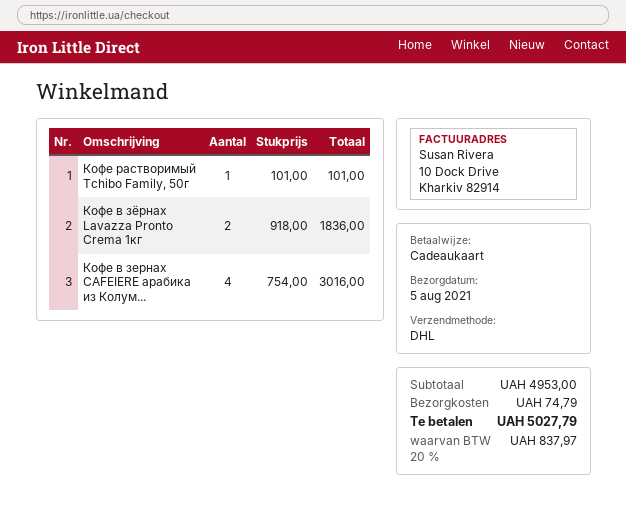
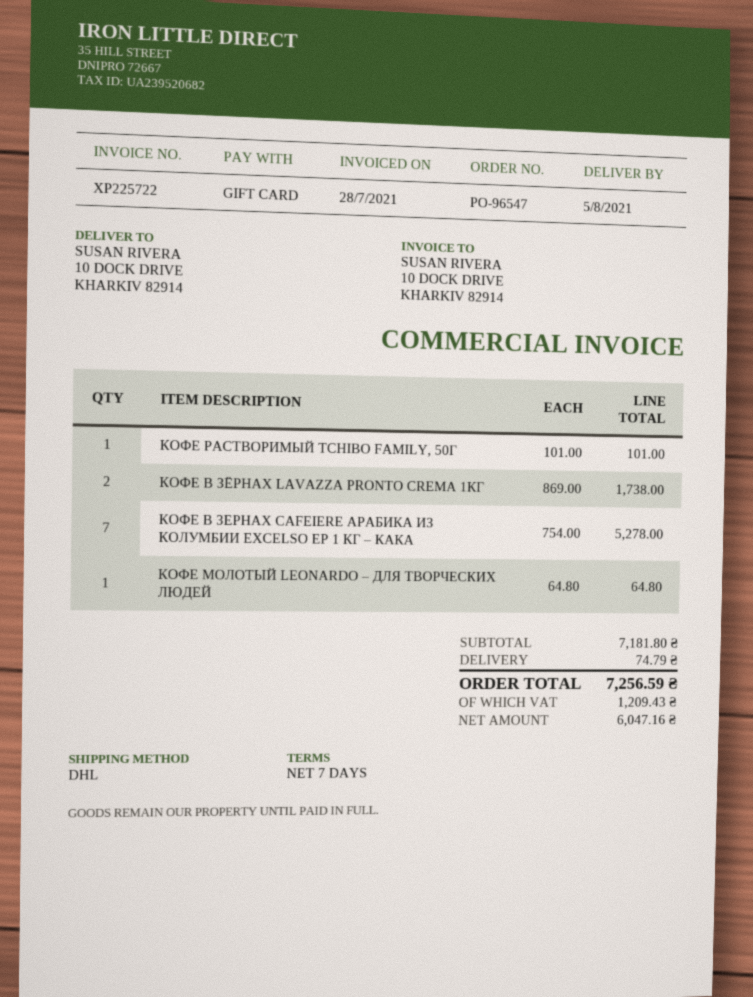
Кофе в зёрнах Lavazza Pronto Crema 1кг: 2 x 918.00 = 1836.00 -> 2 x 869.00 = 1738.00
Кофе в зернах CAFEIERE арабика из Колум...: 4 x 754.00 = 3016.00 -> 7 x 754.00 = 5278.00
КОФЕ МОЛОТЫЙ LEONARDO – ДЛЯ ТВОРЧЕСКИХ ЛЮДЕЙ: none -> 1 x 64.80 = 64.80
subtotal: 4953.00 -> 7181.80
tax: 837.97 -> 1209.43
total: 5027.79 -> 7256.59

